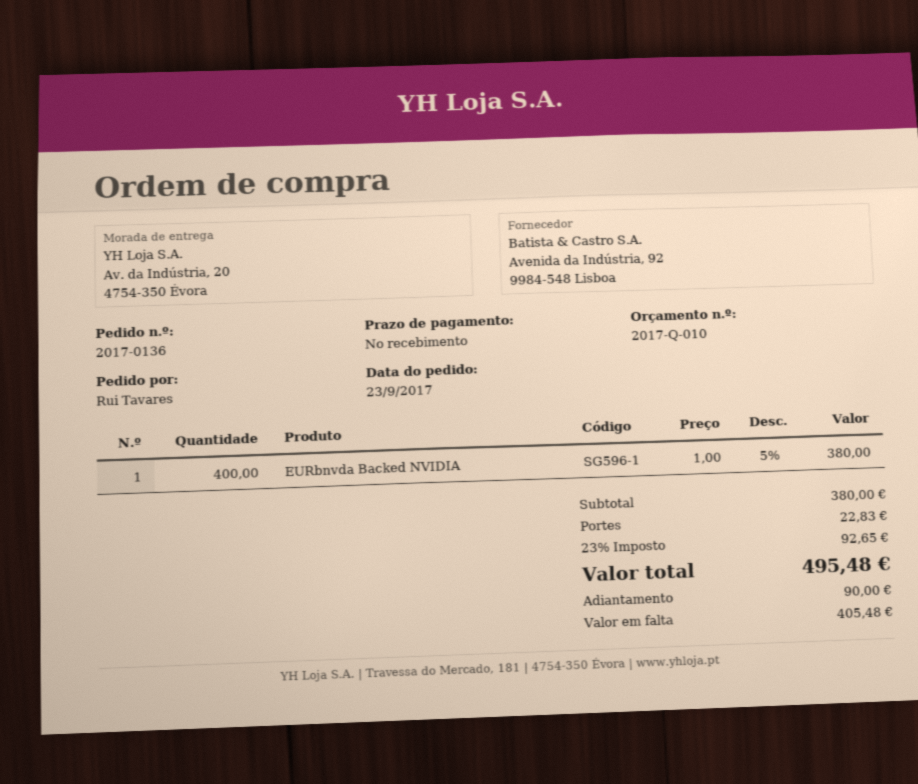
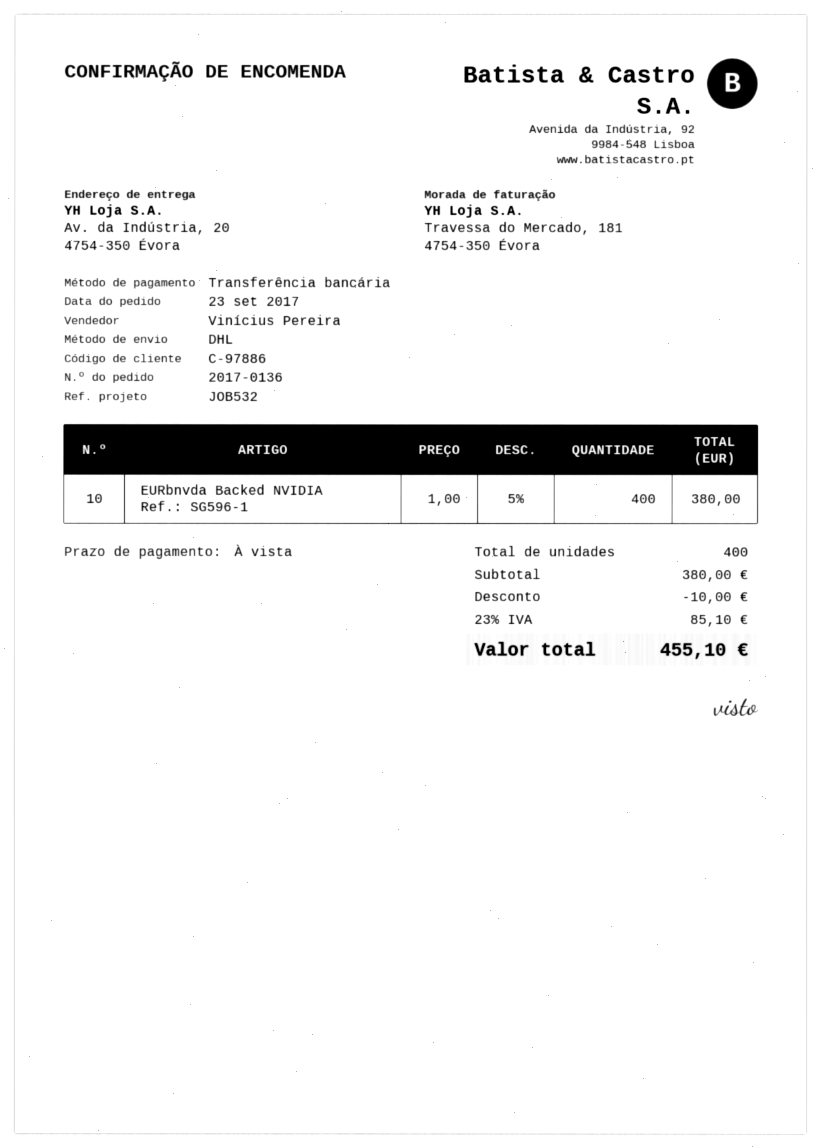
discount: none -> 10.00
shipping: 22.83 -> none
tax: 23% = 92.65 -> 23% = 85.10
total: 495.48 -> 455.10

